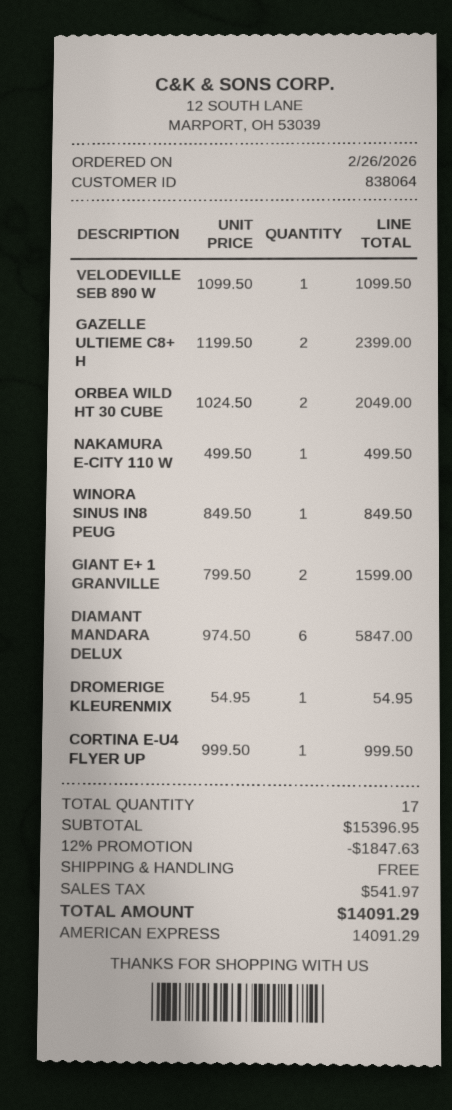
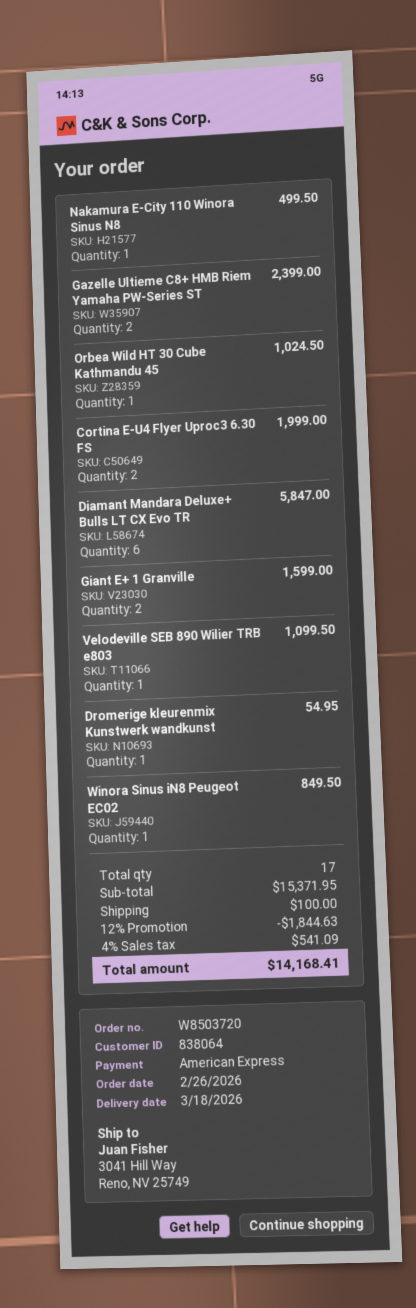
ORBEA WILD HT 30 CUBE: 2 for 2049.00 -> 1 for 1024.50
CORTINA E-U4 FLYER UP: 1 for 999.50 -> 2 for 1999.00
subtotal: 15396.95 -> 15371.95
discount: 12% = 1847.63 -> 12% = 1844.63
shipping: 0.00 -> 100.00
tax: 541.97 -> 541.09
total: 14091.29 -> 14168.41

